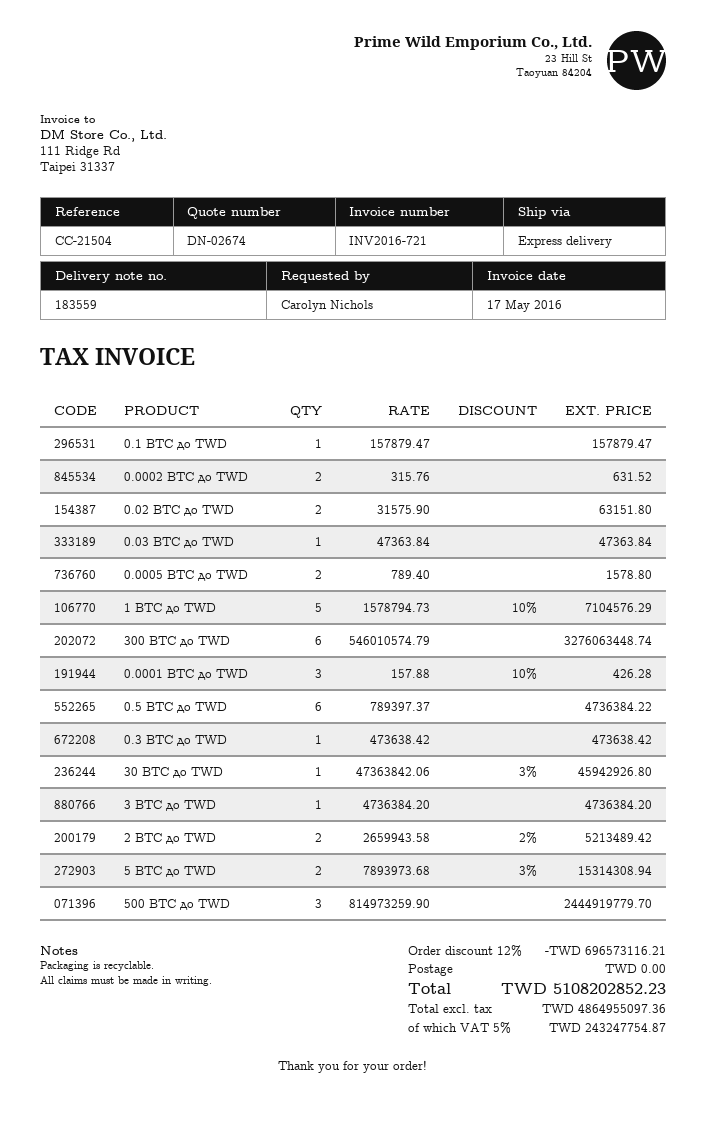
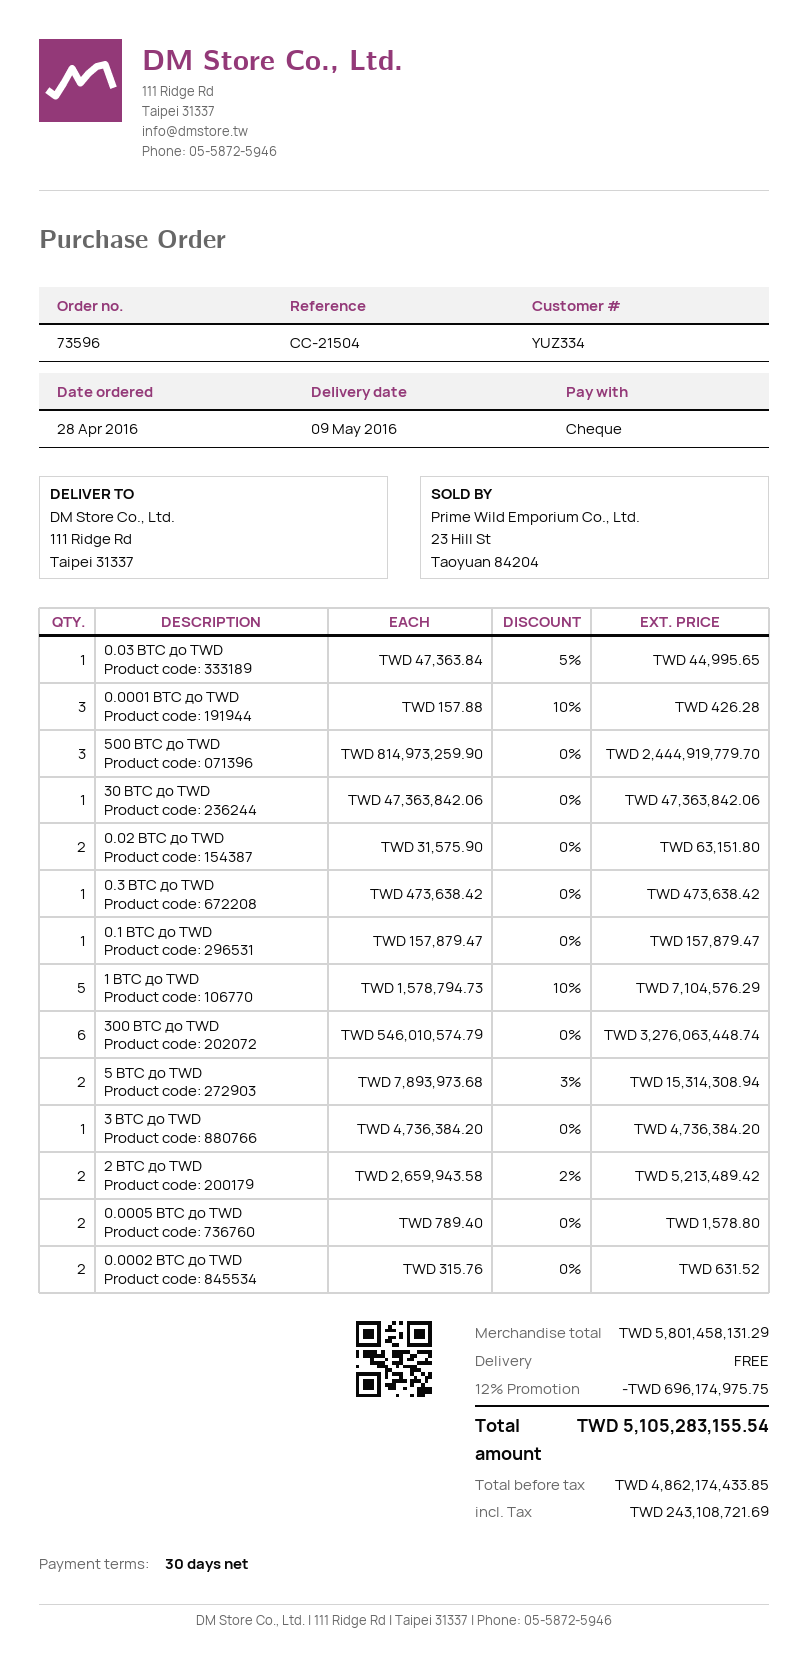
0.03 BTC до TWD: 1 x 47363.84 = 47363.84 -> 1 x 47363.84 - 5% = 44995.65
0.5 BTC до TWD: 6 x 789397.37 = 4736384.22 -> none
30 BTC до TWD: 1 x 47363842.06 - 3% = 45942926.80 -> 1 x 47363842.06 = 47363842.06
discount: 12% = 696573116.21 -> 12% = 696174975.75
net: 4864955097.36 -> 4862174433.85
tax: 243247754.87 -> 243108721.69
total: 5108202852.23 -> 5105283155.54

